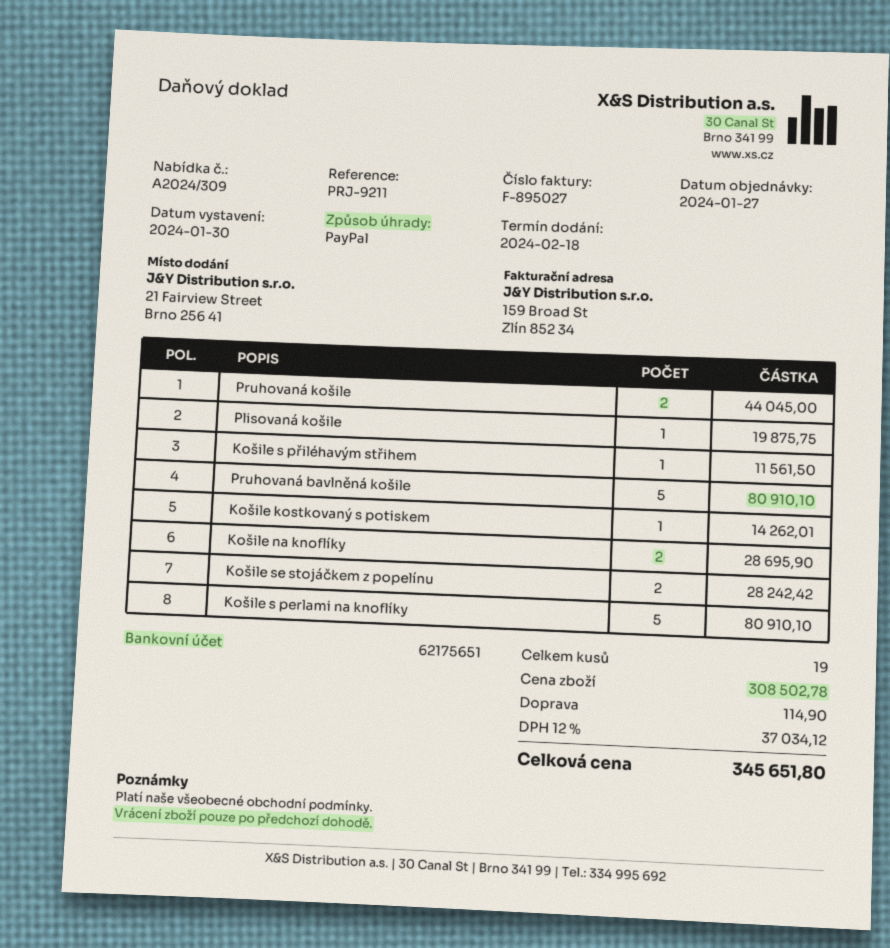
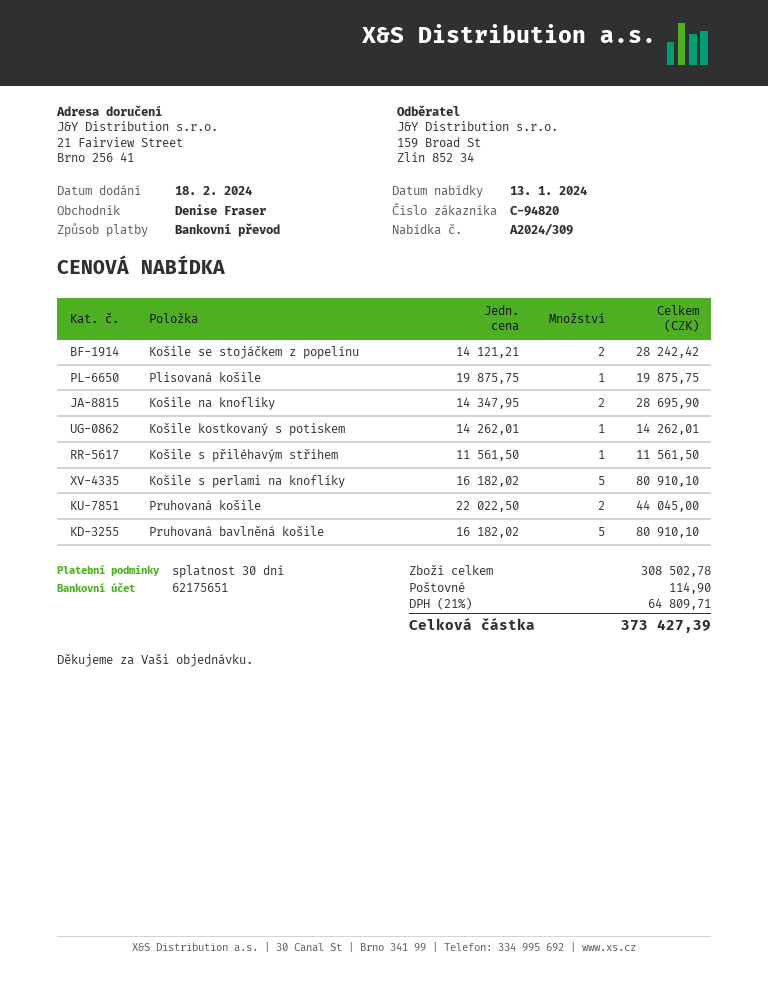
payment method: PayPal -> bank transfer
tax: 12% = 37034.12 -> 21% = 64809.71
total: 345651.80 -> 373427.39

